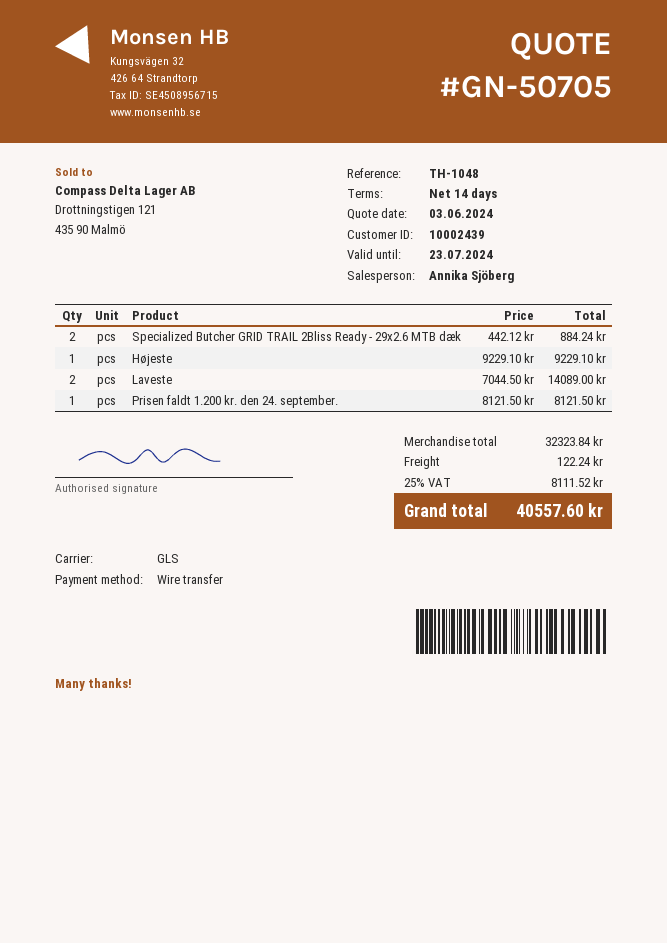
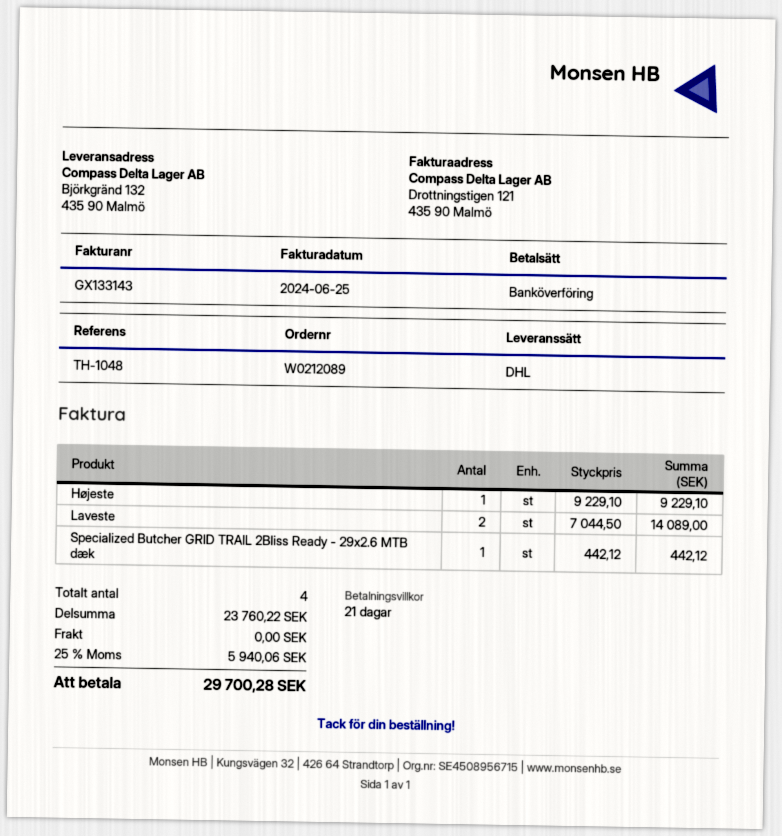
payment terms: 14 days -> 21 days
shipping method: GLS -> DHL
Specialized Butcher GRID TRAIL 2Bliss Ready - 29x2.6 MTB dæk: 2 x 442.12 = 884.24 -> 1 x 442.12 = 442.12
Prisen faldt 1.200 kr. den 24. september.: 1 x 8121.50 = 8121.50 -> none
subtotal: 32323.84 -> 23760.22
shipping: 122.24 -> 0.00
tax: 25% = 8111.52 -> 25% = 5940.06
total: 40557.60 -> 29700.28

